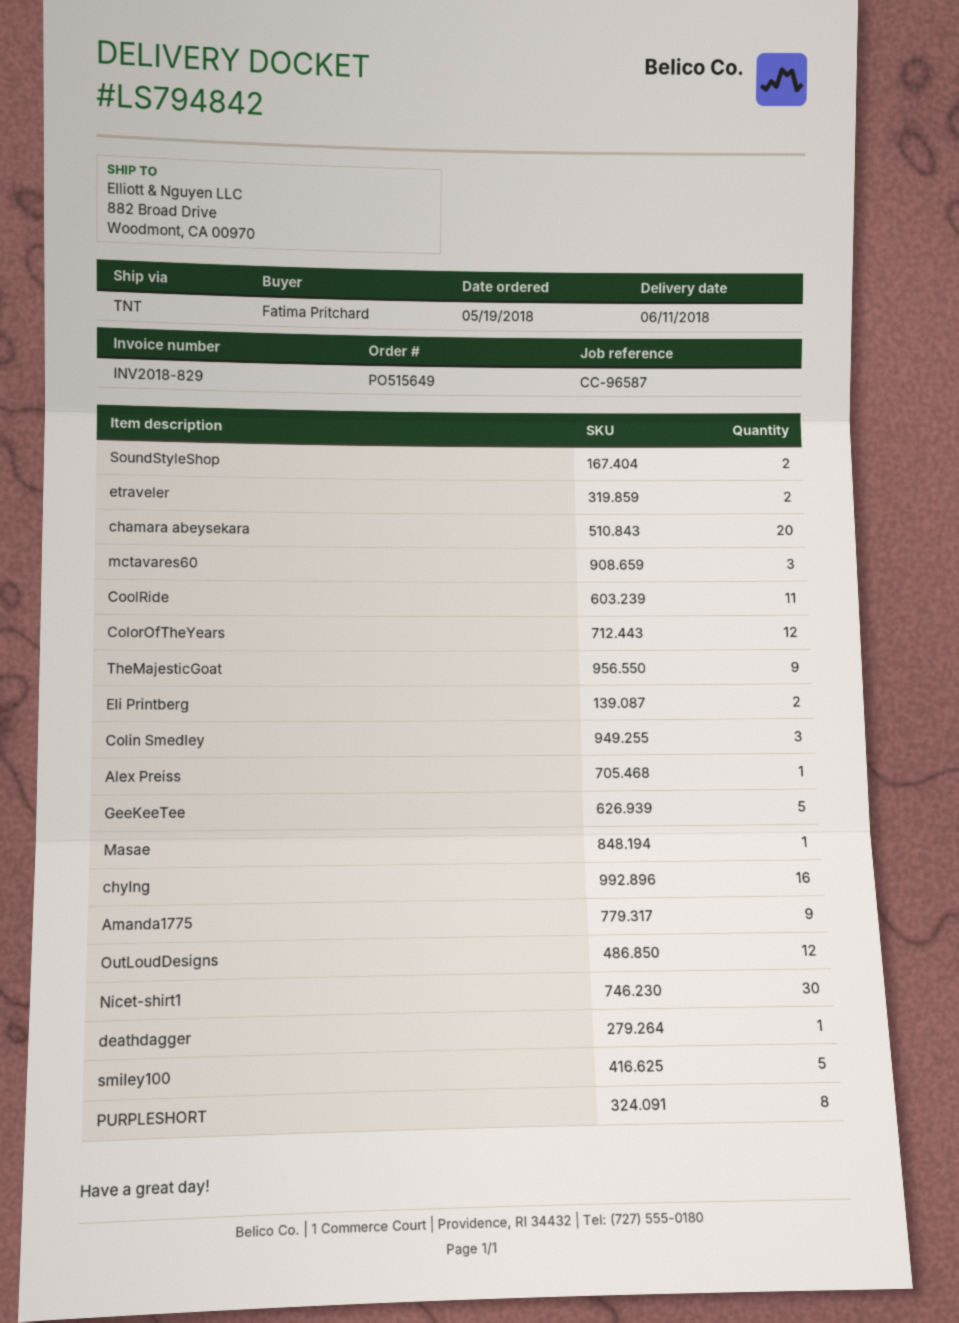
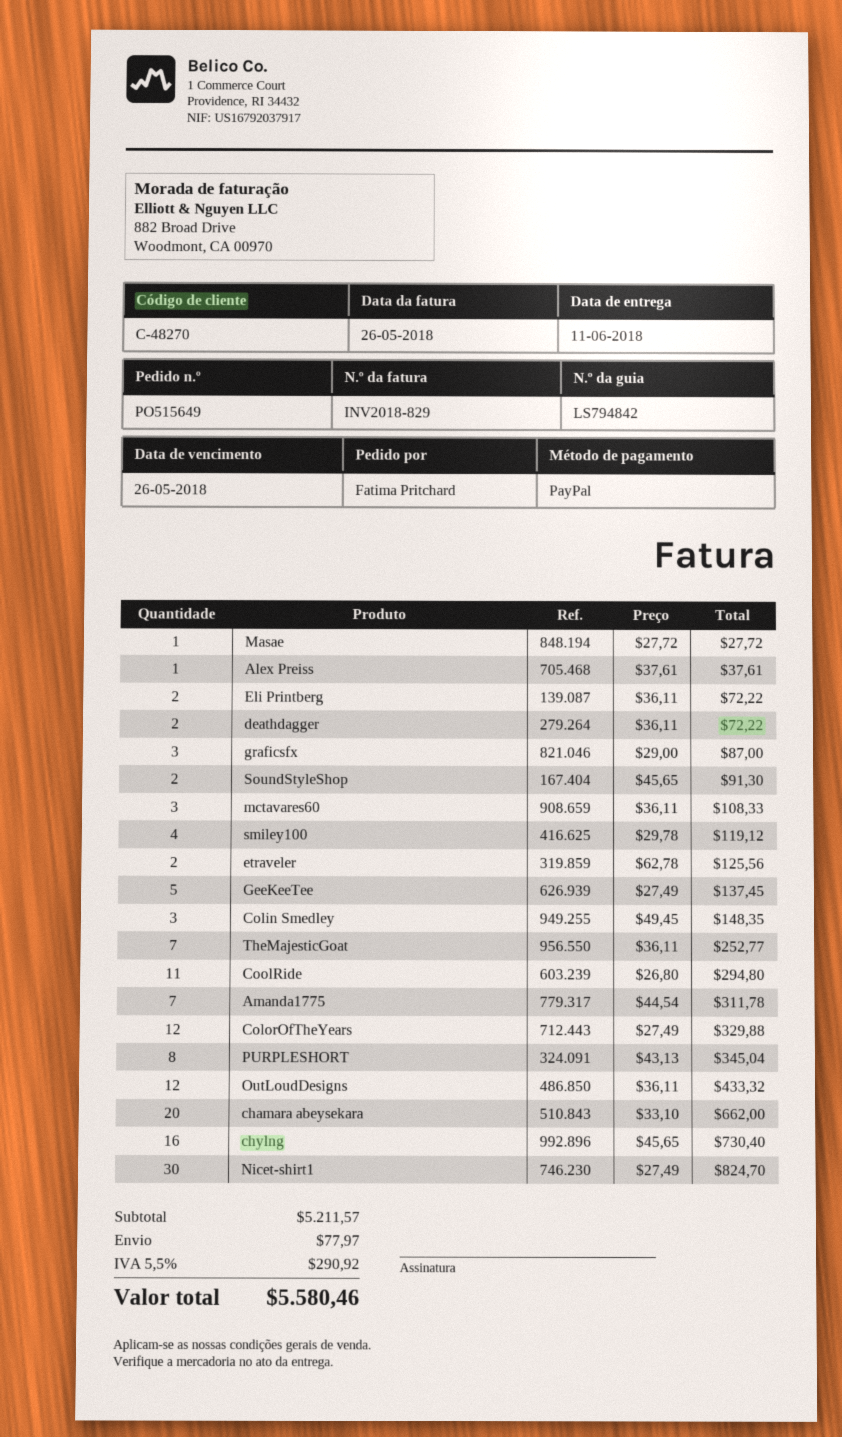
TheMajesticGoat: 9 -> 7
Amanda1775: 9 -> 7
deathdagger: 1 -> 2
smiley100: 5 -> 4
graficsfx: none -> 3

